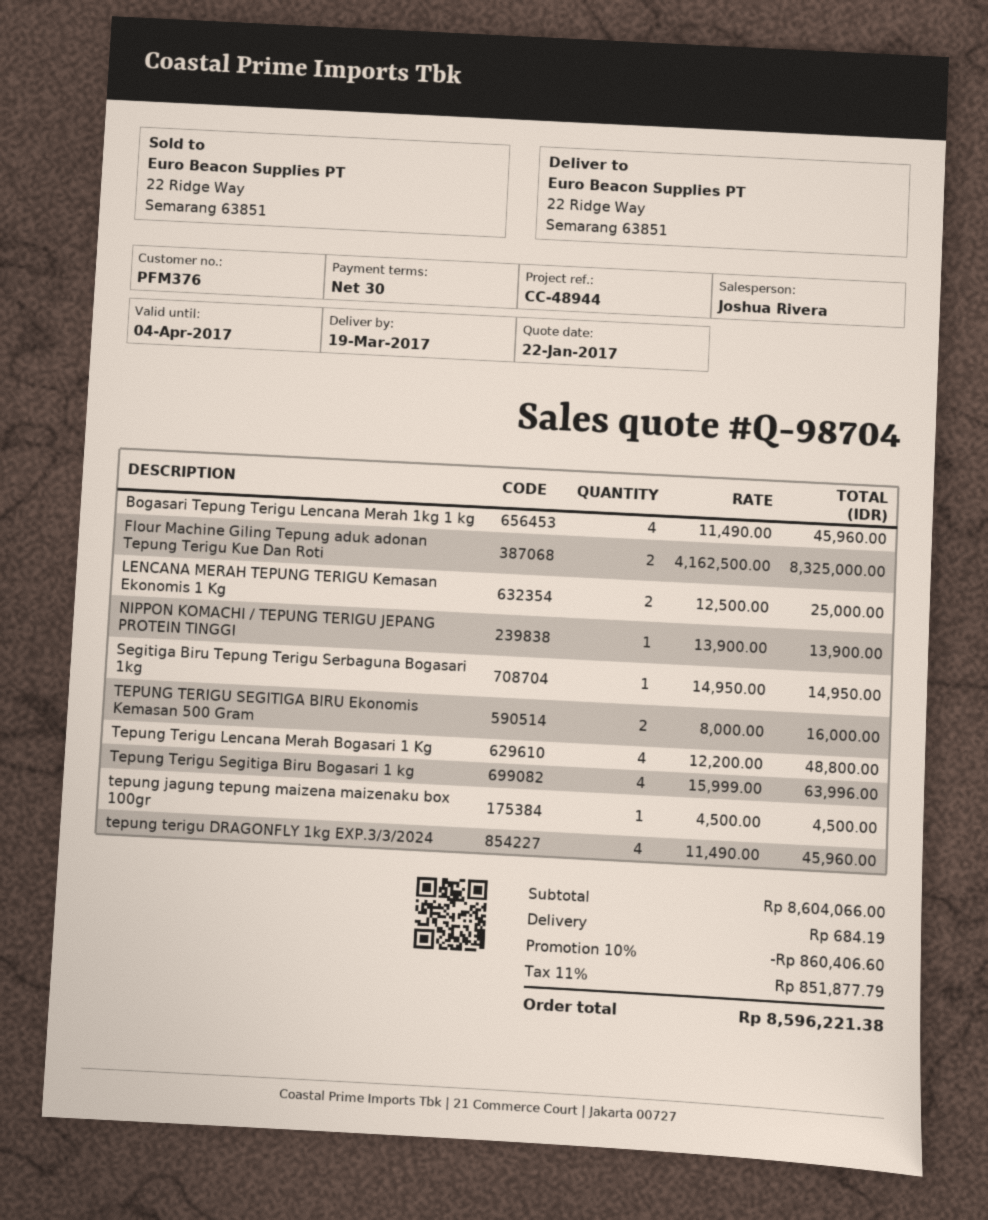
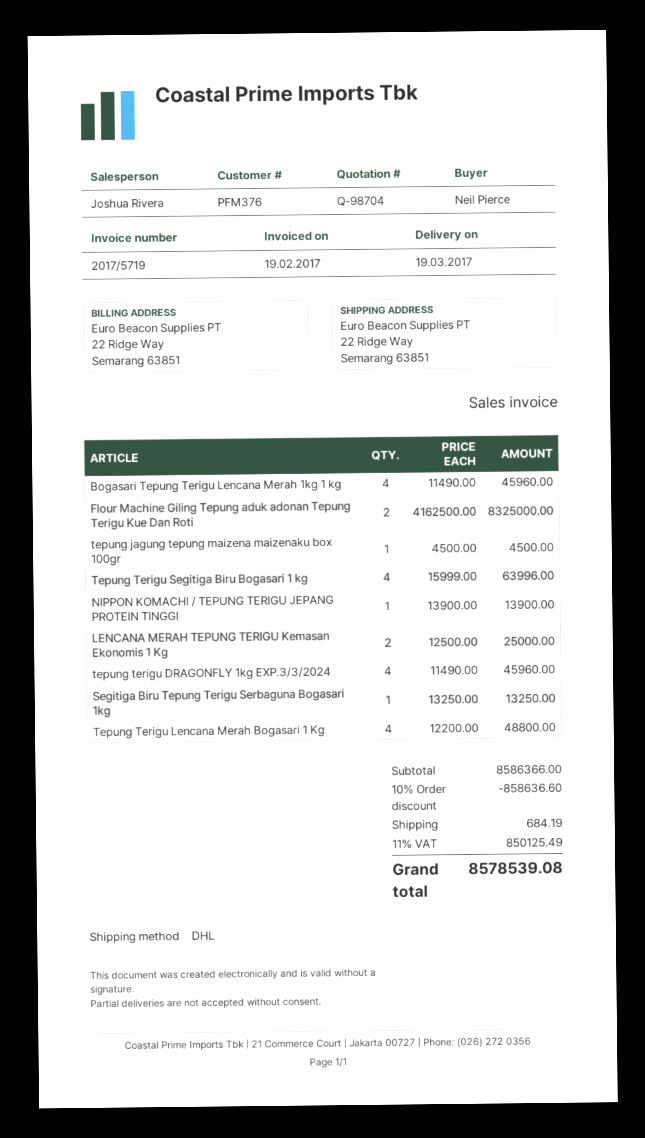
Segitiga Biru Tepung Terigu Serbaguna Bogasari 1kg: 1 x 14950.00 = 14950.00 -> 1 x 13250.00 = 13250.00
TEPUNG TERIGU SEGITIGA BIRU Ekonomis Kemasan 500 Gram: 2 x 8000.00 = 16000.00 -> none
subtotal: 8604066.00 -> 8586366.00
discount: 10% = 860406.60 -> 10% = 858636.60
tax: 11% = 851877.79 -> 11% = 850125.49
total: 8596221.38 -> 8578539.08

